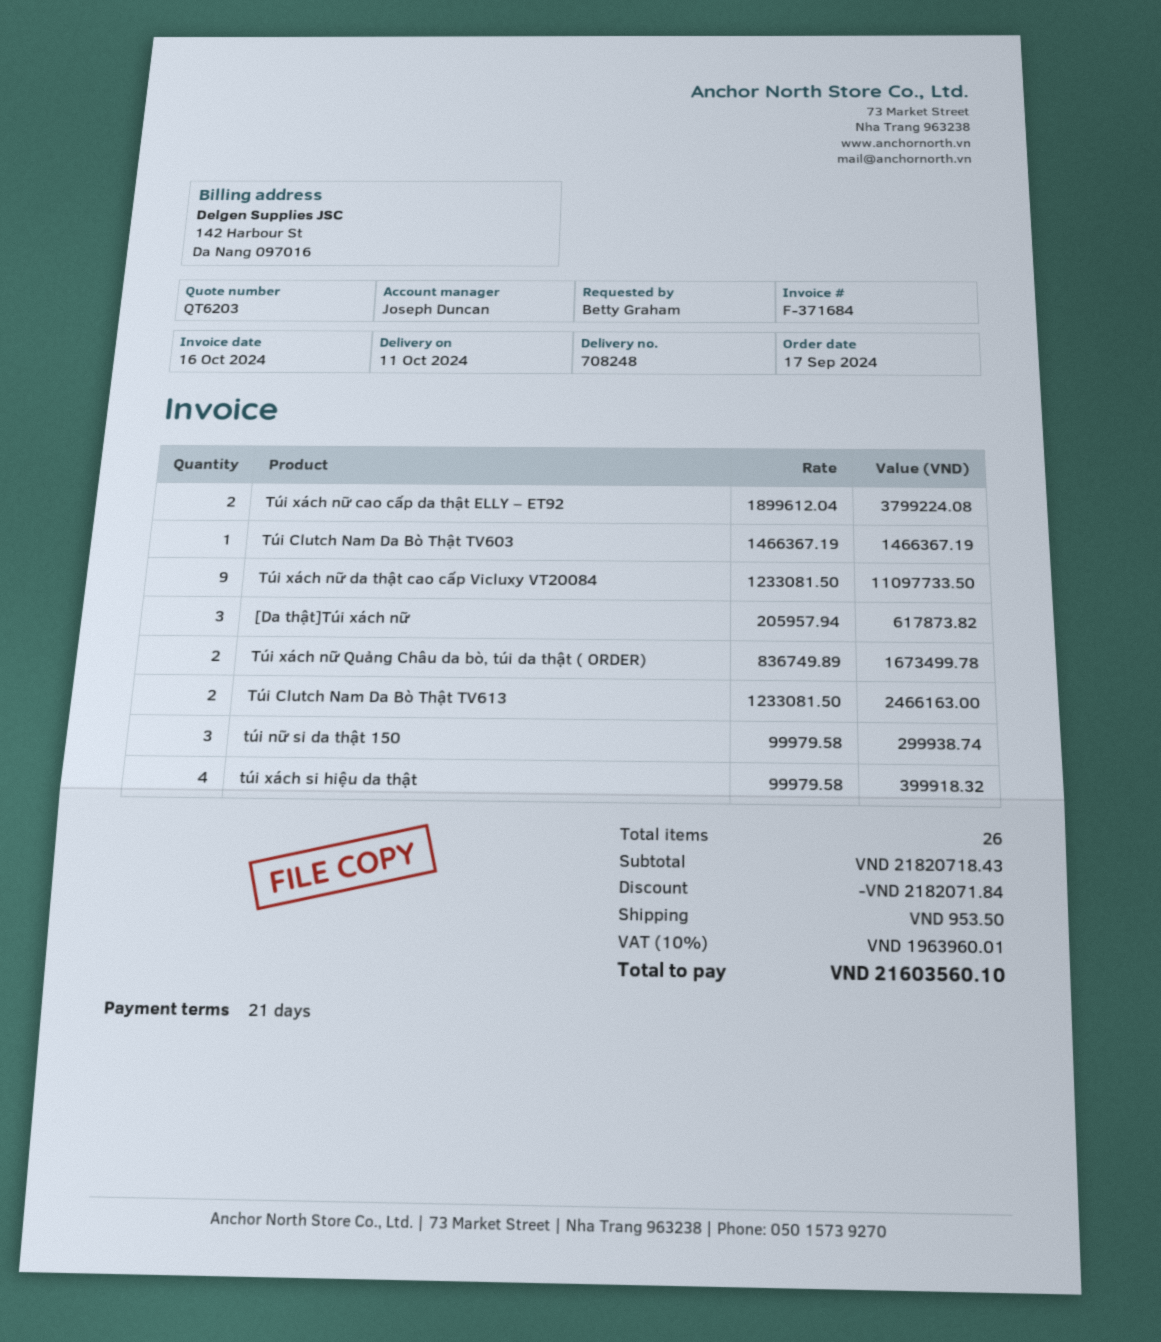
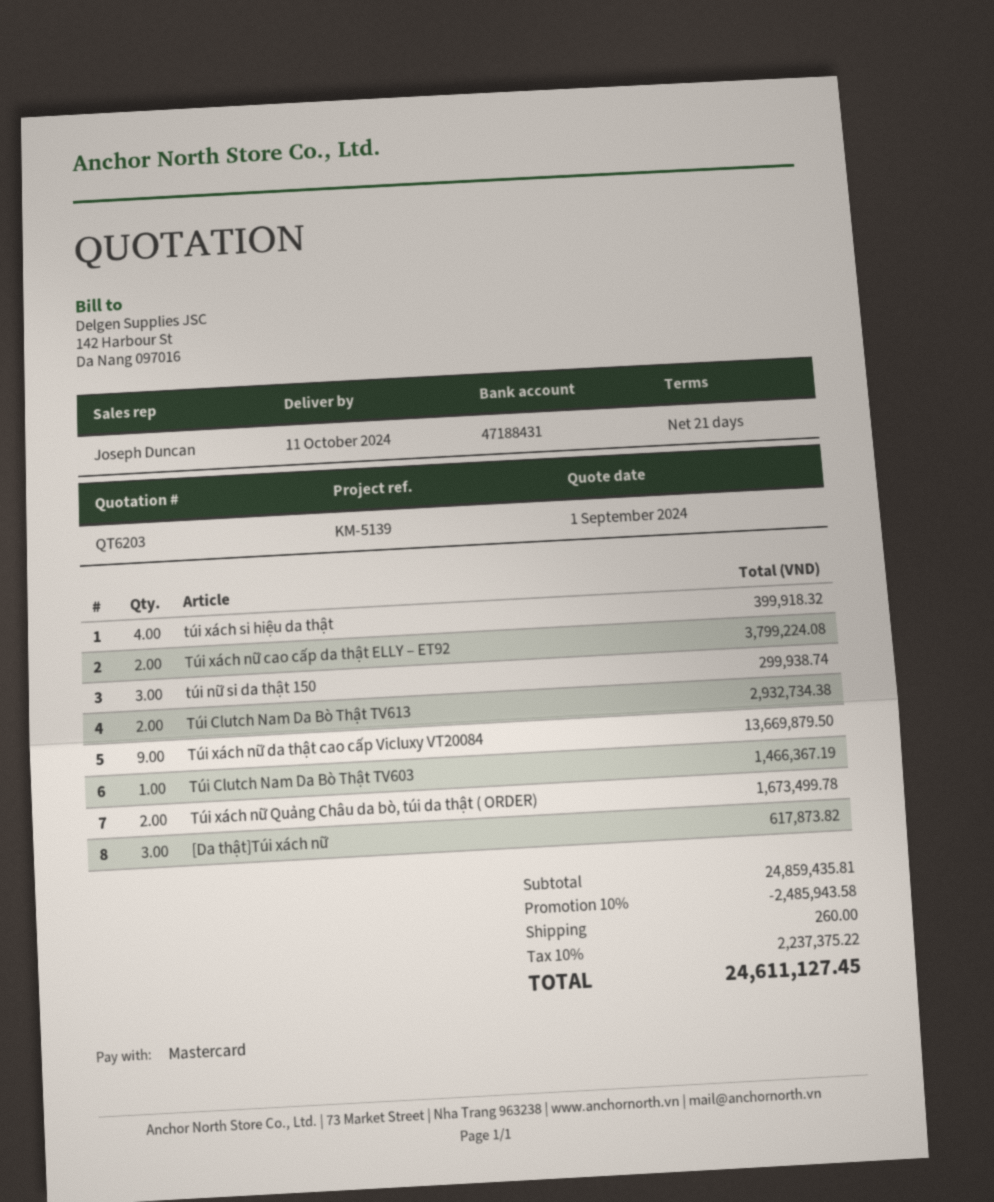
Túi xách nữ da thật cao cấp Vicluxy VT20084: 9 for 11097733.50 -> 9 for 13669879.50
Túi Clutch Nam Da Bò Thật TV613: 2 for 2466163.00 -> 2 for 2932734.38
subtotal: 21820718.43 -> 24859435.81
discount: 2182071.84 -> 2485943.58
shipping: 953.50 -> 260.00
tax: 10% = 1963960.01 -> 10% = 2237375.22
total: 21603560.10 -> 24611127.45

